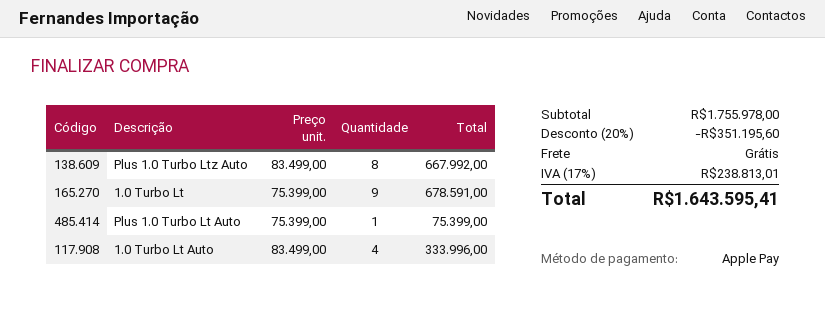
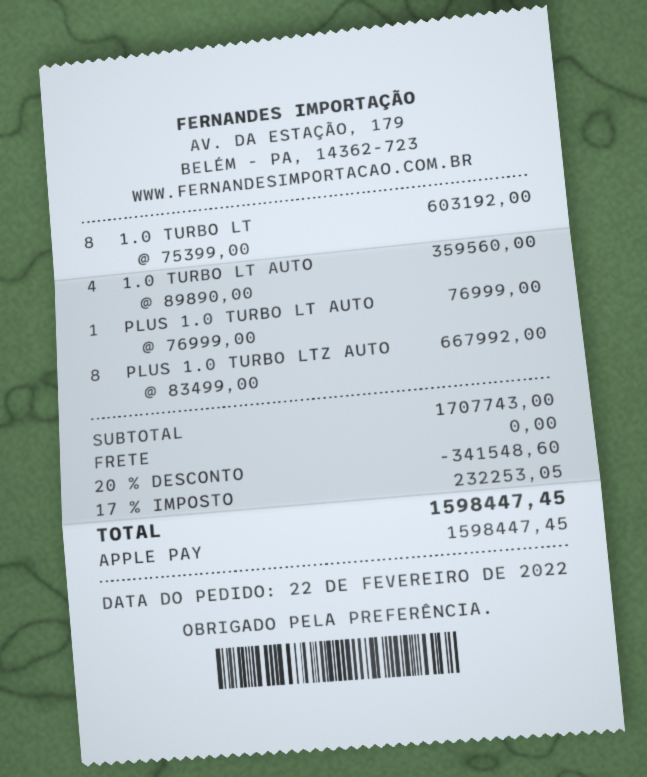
1.0 Turbo Lt: 9 x 75399.00 = 678591.00 -> 8 x 75399.00 = 603192.00
Plus 1.0 Turbo Lt Auto: 1 x 75399.00 = 75399.00 -> 1 x 76999.00 = 76999.00
1.0 Turbo Lt Auto: 4 x 83499.00 = 333996.00 -> 4 x 89890.00 = 359560.00
subtotal: 1755978.00 -> 1707743.00
discount: 20% = 351195.60 -> 20% = 341548.60
tax: 17% = 238813.01 -> 17% = 232253.05
total: 1643595.41 -> 1598447.45

